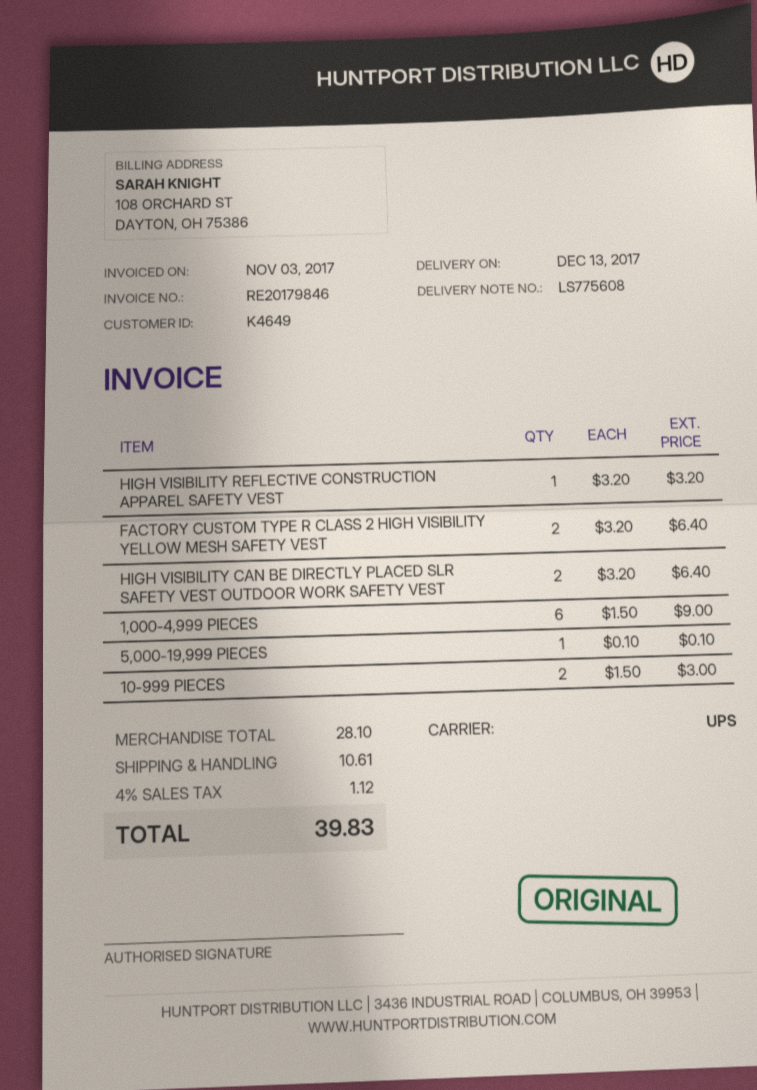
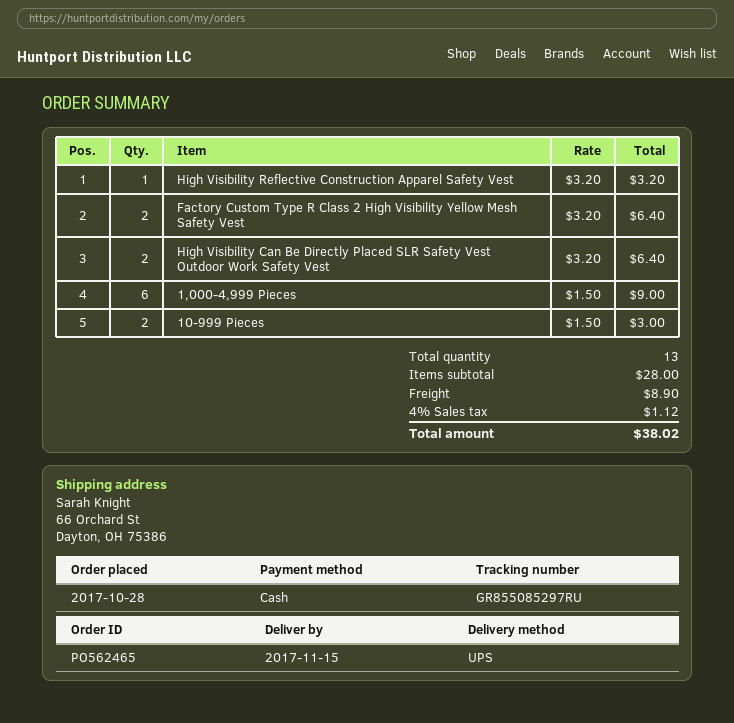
delivery date: 2017-12-13 -> 2017-11-15
5,000-19,999 PIECES: 1 x 0.10 = 0.10 -> none
subtotal: 28.10 -> 28.00
shipping: 10.61 -> 8.90
total: 39.83 -> 38.02

